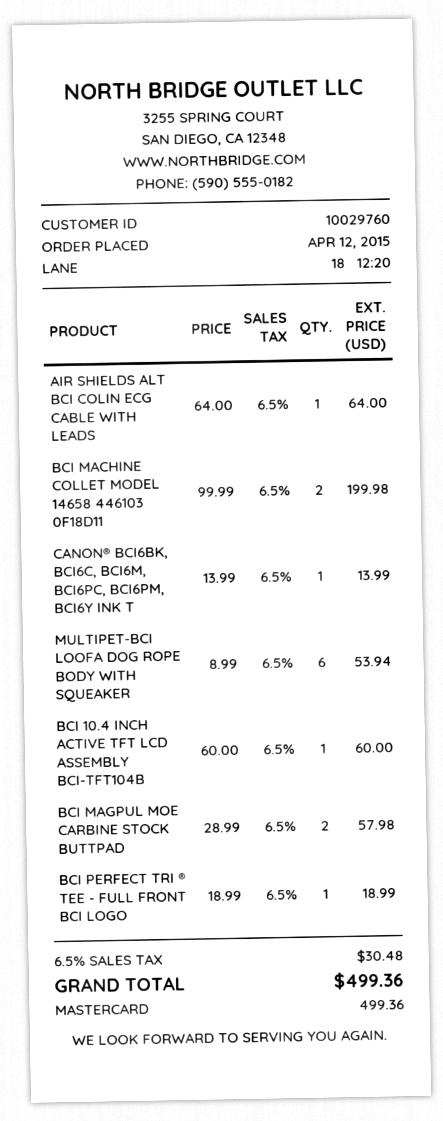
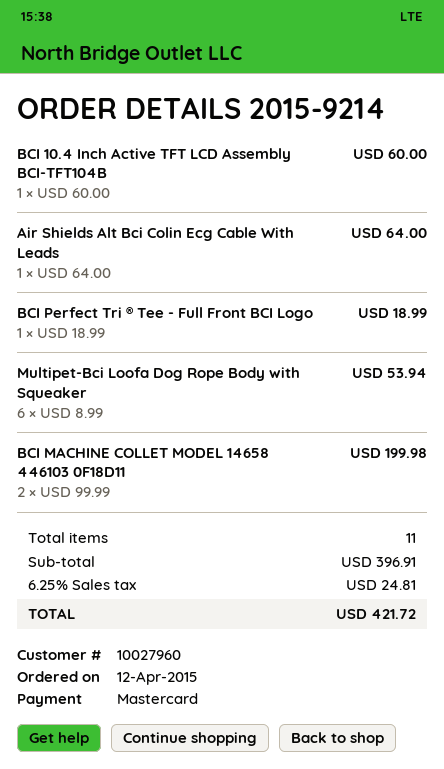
customer number: 10029760 -> 10027960
CANON® BCI6BK, BCI6C, BCI6M, BCI6PC, BCI6PM, BCI6Y INK T: 1 x 13.99 = 13.99 -> none
BCI MAGPUL MOE CARBINE STOCK BUTTPAD: 2 x 28.99 = 57.98 -> none
tax: 6.5% = 30.48 -> 6.25% = 24.81
total: 499.36 -> 421.72

